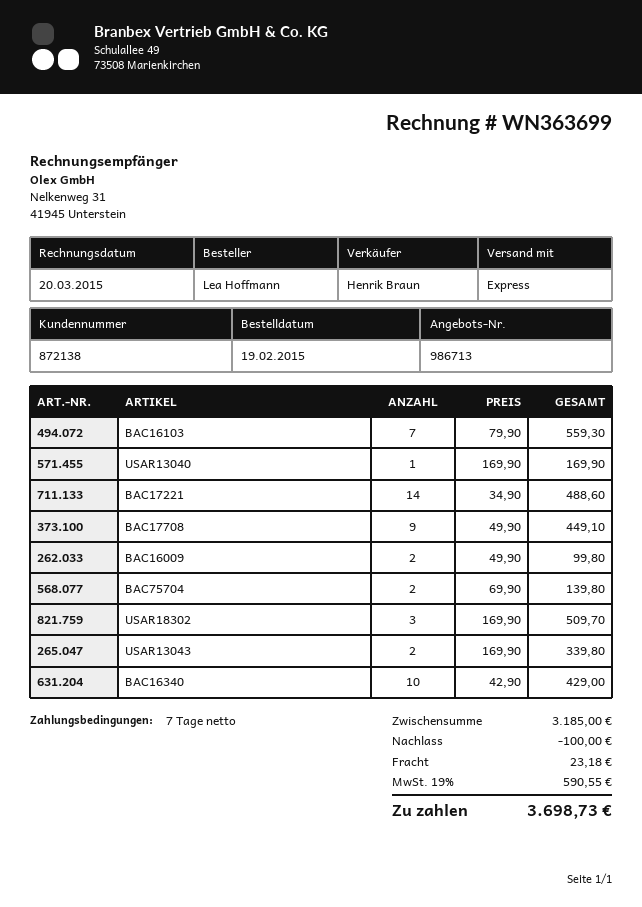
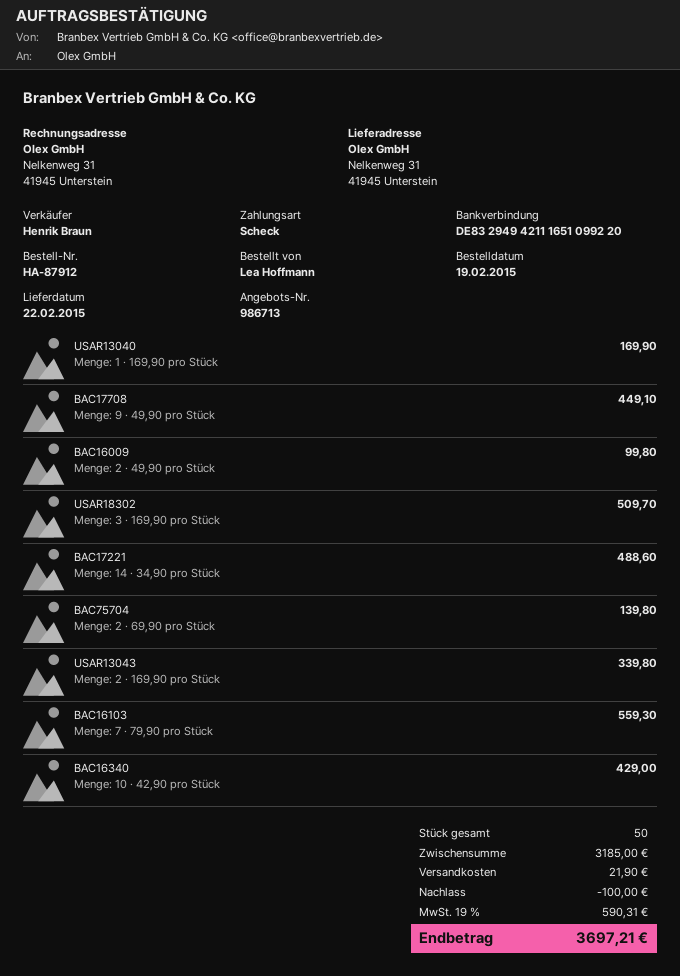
shipping: 23.18 -> 21.90
tax: 19% = 590.55 -> 19% = 590.31
total: 3698.73 -> 3697.21

